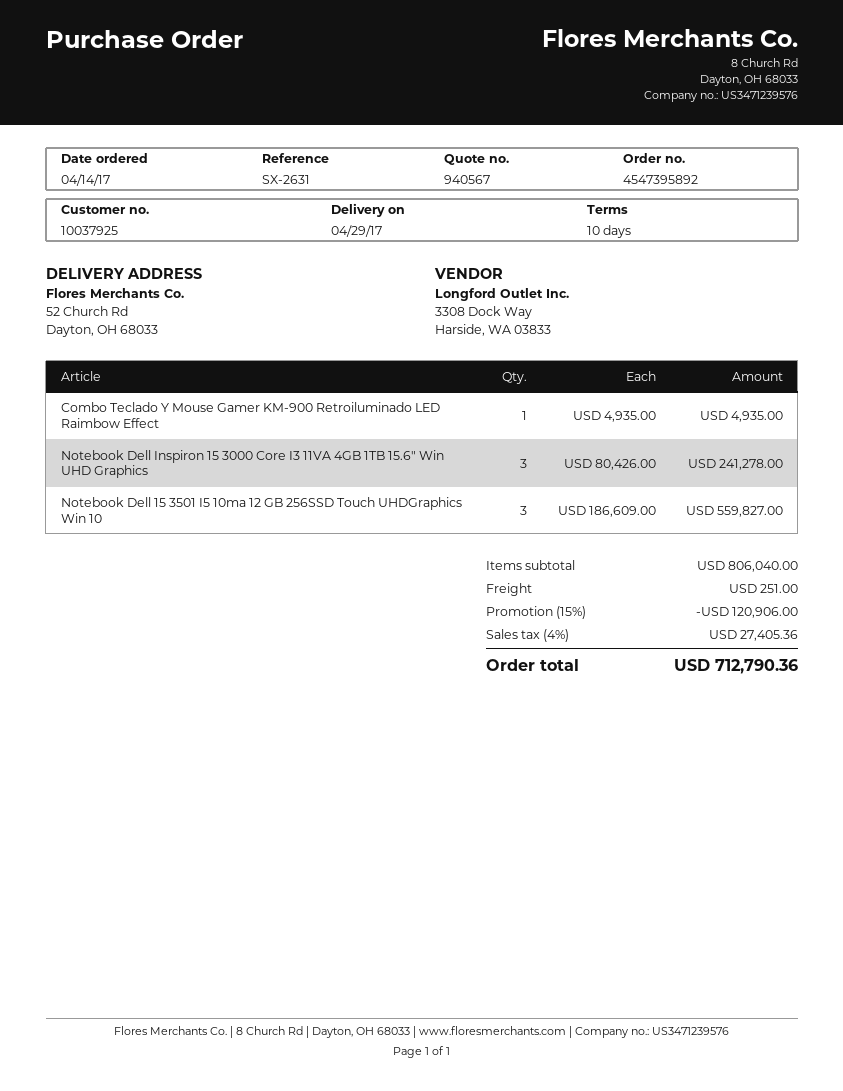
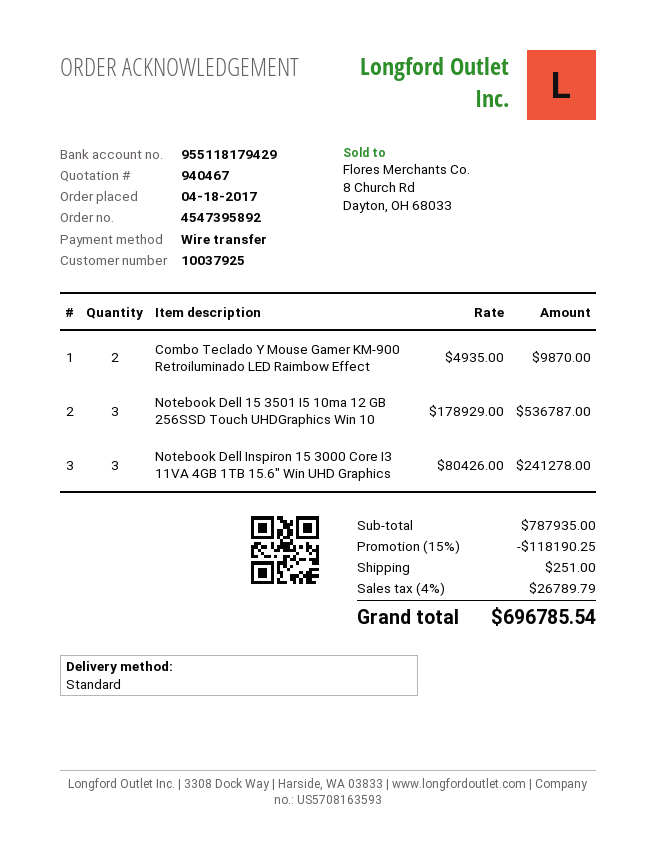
quote number: 940567 -> 940467
order date: 2017-04-14 -> 2017-04-18
Combo Teclado Y Mouse Gamer KM-900 Retroiluminado LED Raimbow Effect: 1 x 4935.00 = 4935.00 -> 2 x 4935.00 = 9870.00
Notebook Dell 15 3501 I5 10ma 12 GB 256SSD Touch UHDGraphics Win 10: 3 x 186609.00 = 559827.00 -> 3 x 178929.00 = 536787.00
subtotal: 806040.00 -> 787935.00
discount: 15% = 120906.00 -> 15% = 118190.25
tax: 4% = 27405.36 -> 4% = 26789.79
total: 712790.36 -> 696785.54

